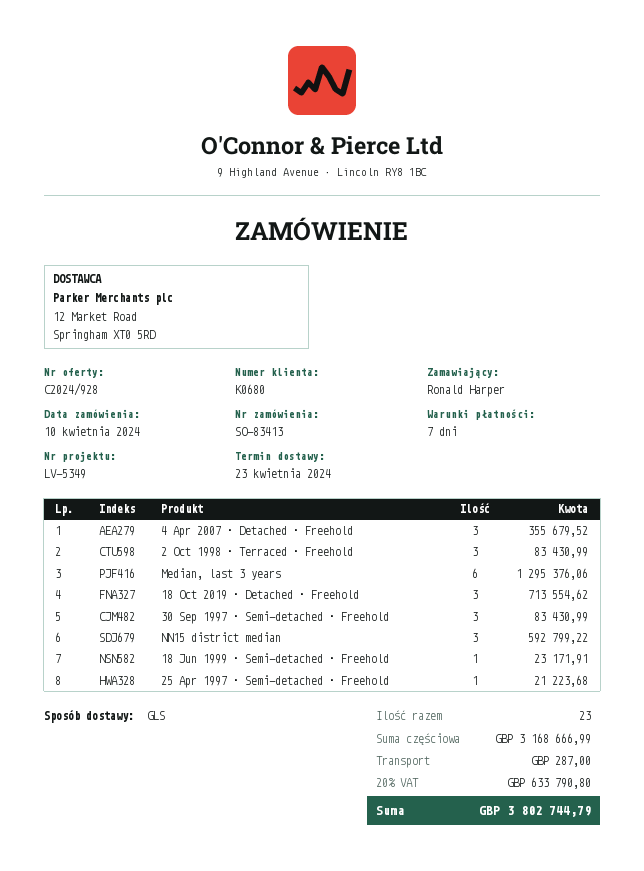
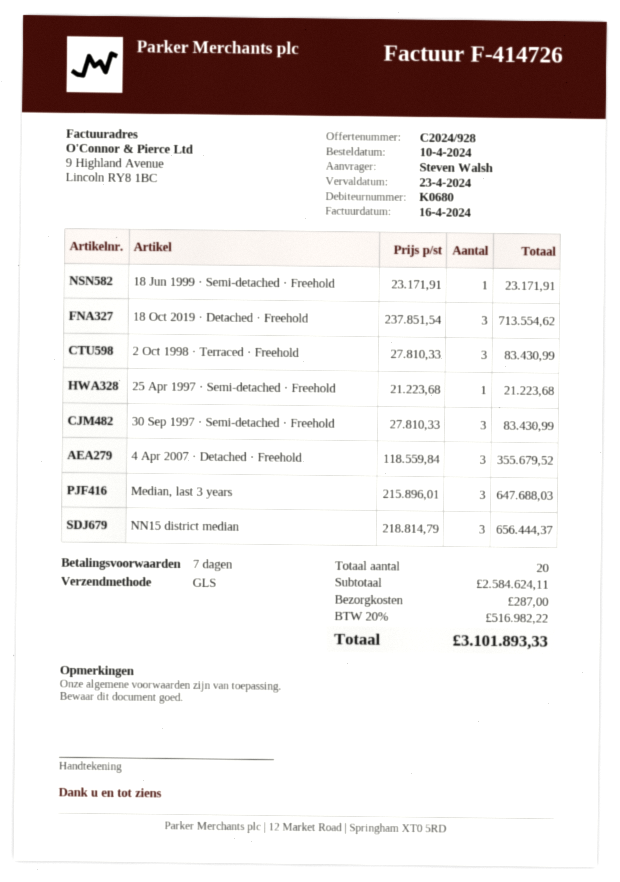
ordered by: Ronald Harper -> Steven Walsh
Median, last 3 years: 6 for 1295376.06 -> 3 for 647688.03
NN15 district median: 3 for 592799.22 -> 3 for 656444.37
total quantity: 23 -> 20
subtotal: 3168666.99 -> 2584624.11
tax: 20% = 633790.80 -> 20% = 516982.22
total: 3802744.79 -> 3101893.33

